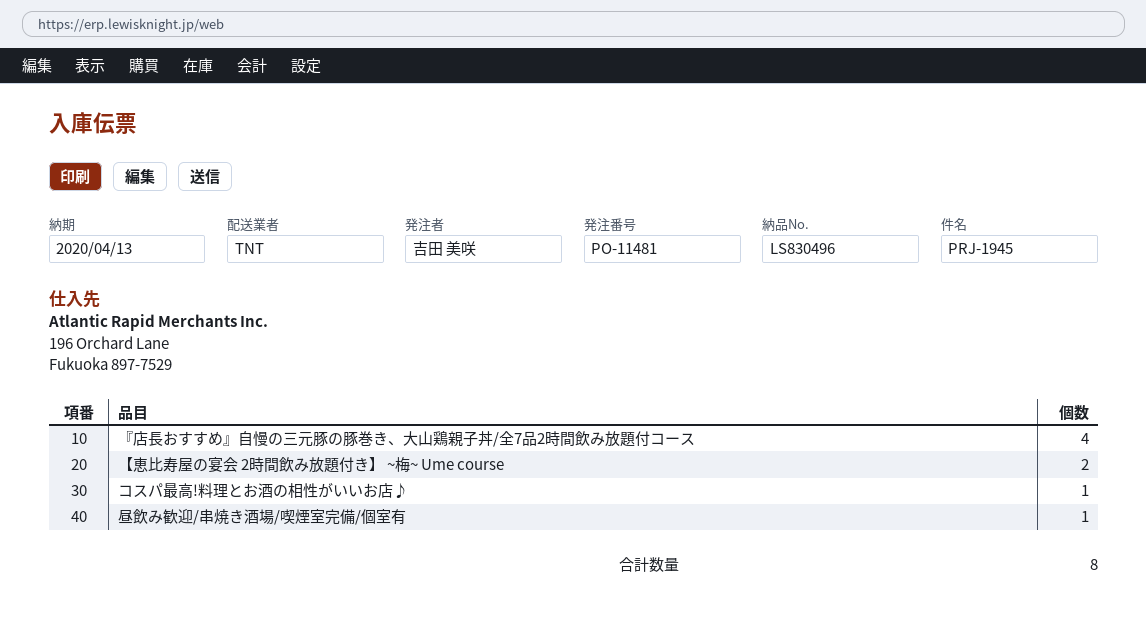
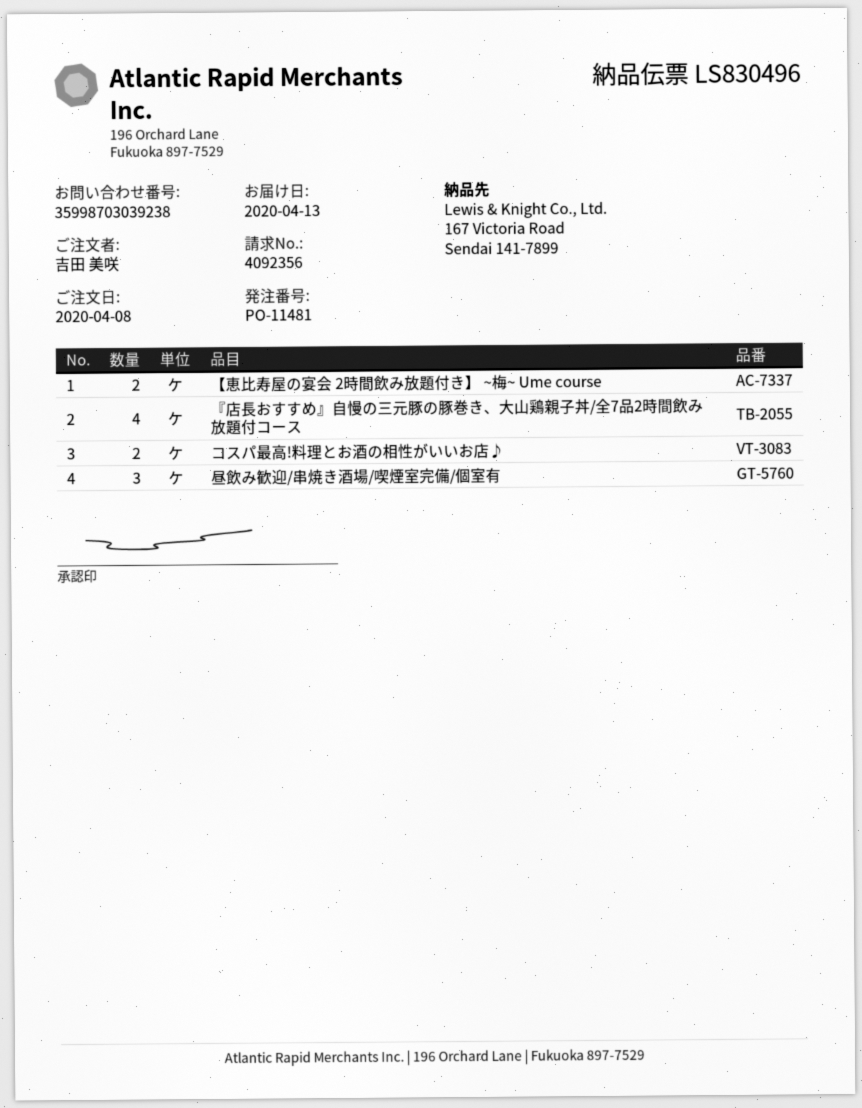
コスパ最高!料理とお酒の相性がいいお店♪: 1 -> 2
昼飲み歓迎/串焼き酒場/喫煙室完備/個室有: 1 -> 3

